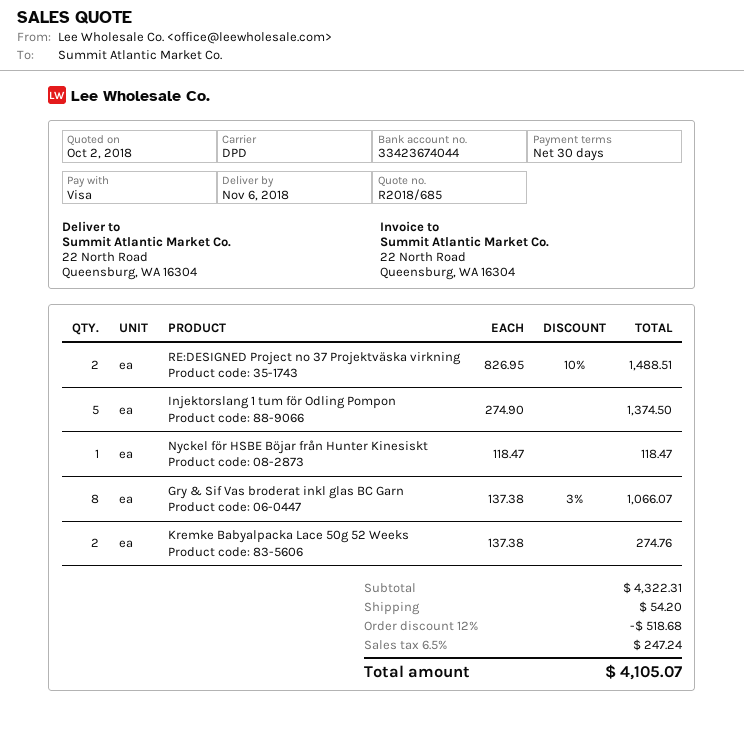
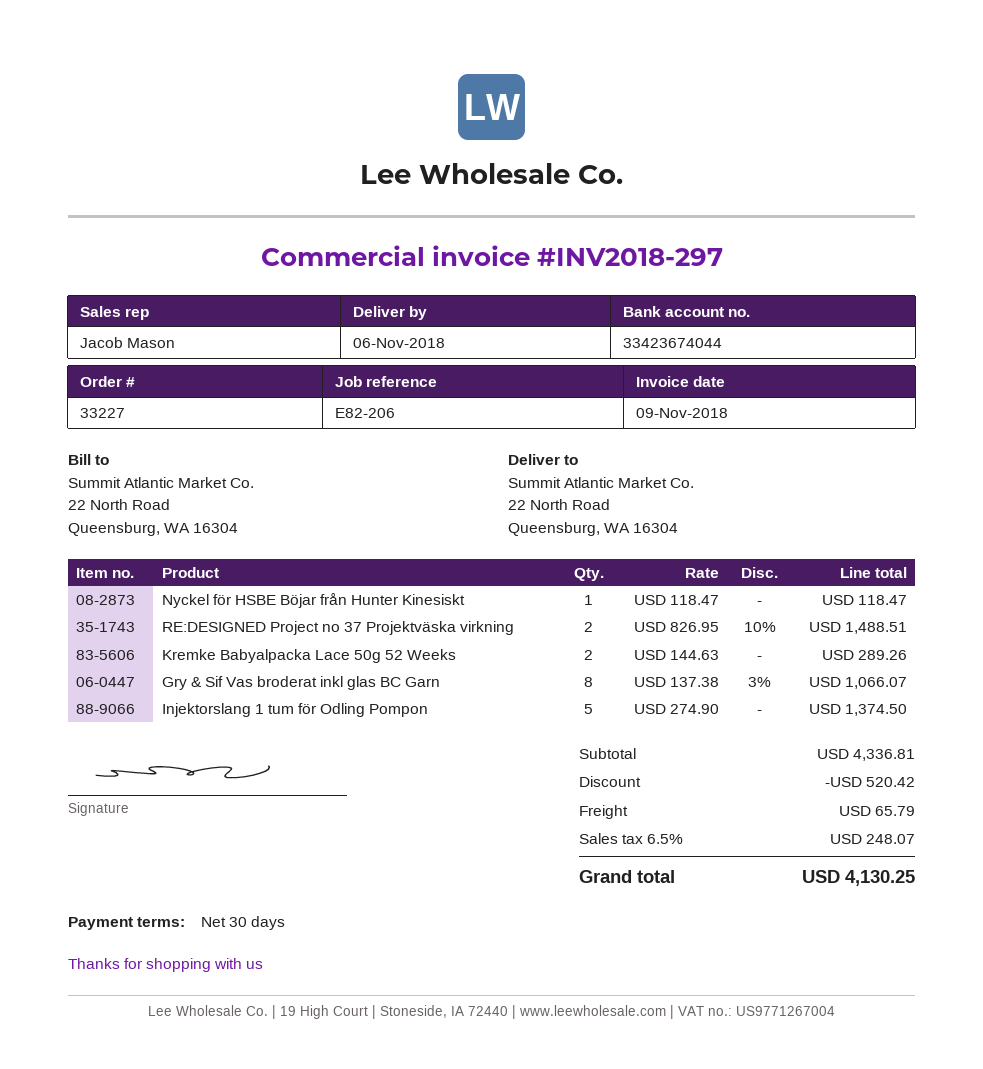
Kremke Babyalpacka Lace 50g 52 Weeks: 2 x 137.38 = 274.76 -> 2 x 144.63 = 289.26
subtotal: 4322.31 -> 4336.81
discount: 518.68 -> 520.42
shipping: 54.20 -> 65.79
tax: 6.5% = 247.24 -> 6.5% = 248.07
total: 4105.07 -> 4130.25

